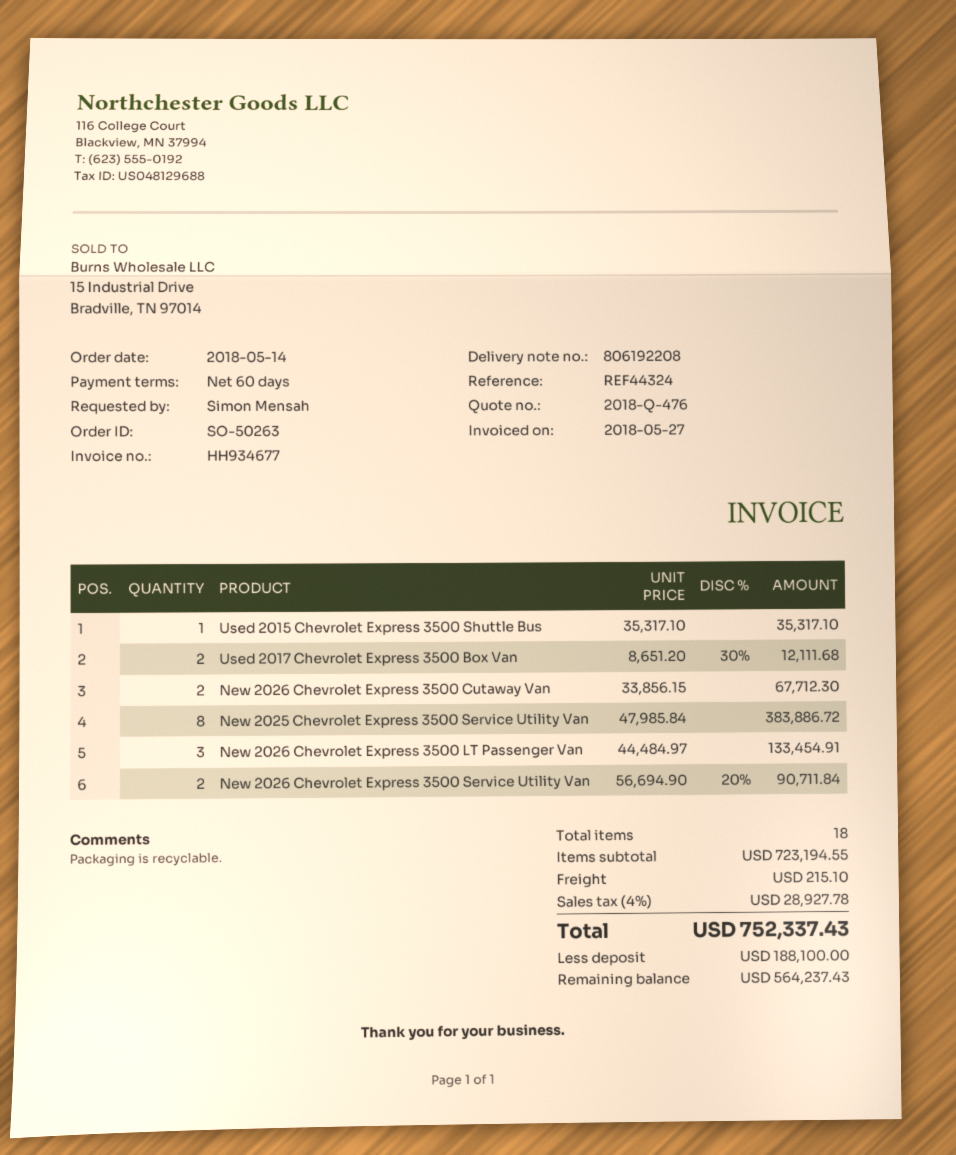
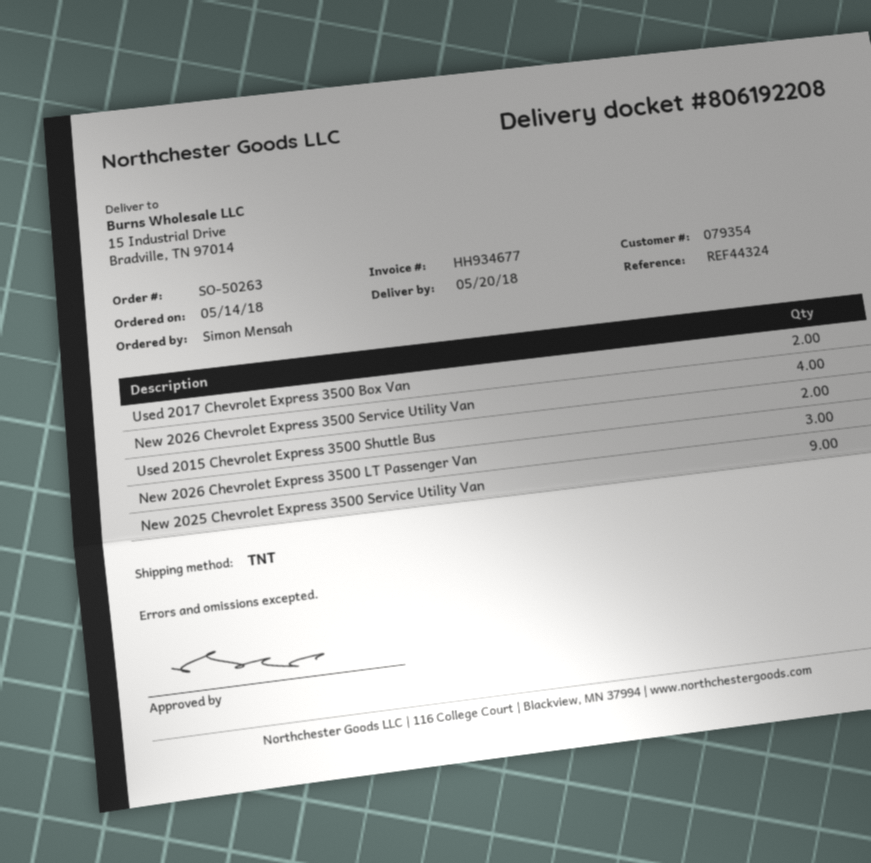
Used 2015 Chevrolet Express 3500 Shuttle Bus: 1 -> 2
New 2026 Chevrolet Express 3500 Cutaway Van: 2 -> none
New 2025 Chevrolet Express 3500 Service Utility Van: 8 -> 9
New 2026 Chevrolet Express 3500 Service Utility Van: 2 -> 4

